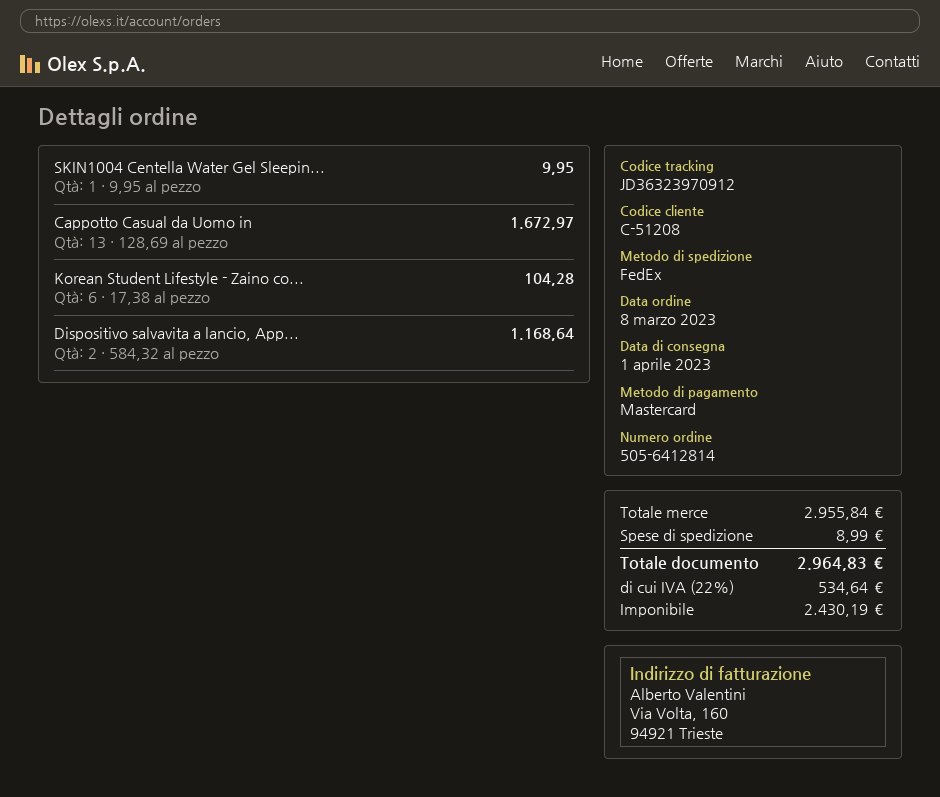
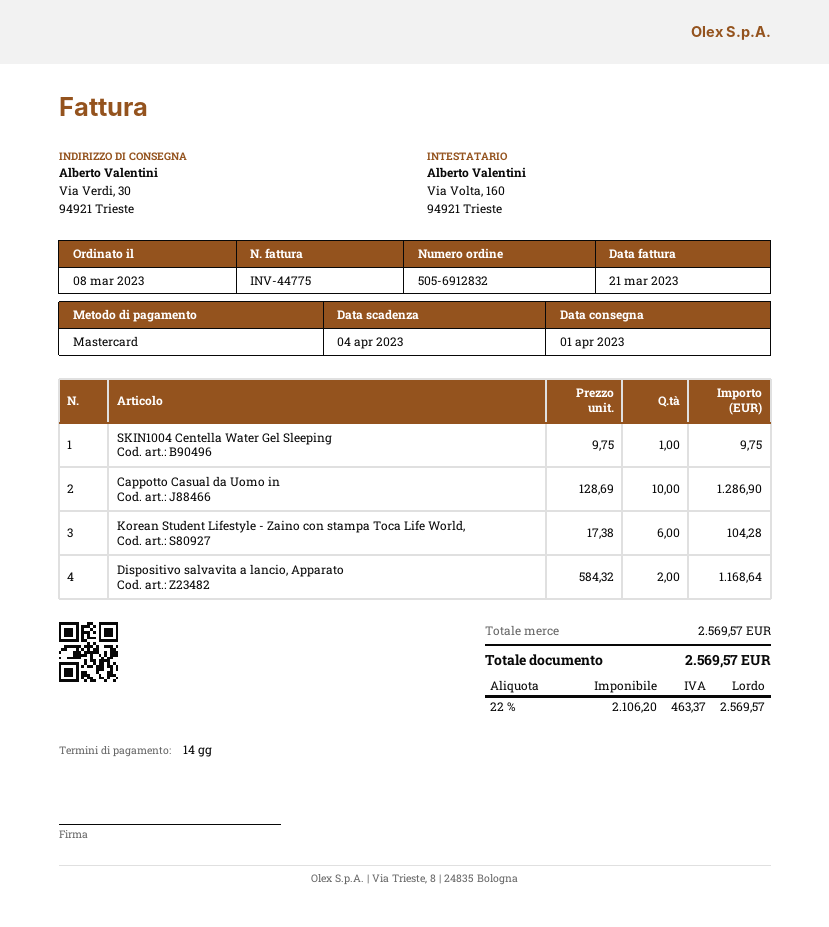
order number: 505-6412814 -> 505-6912832
SKIN1004 Centella Water Gel Sleepin...: 1 x 9.95 = 9.95 -> 1 x 9.75 = 9.75
Cappotto Casual da Uomo in: 13 x 128.69 = 1672.97 -> 10 x 128.69 = 1286.90
subtotal: 2955.84 -> 2569.57
shipping: 8.99 -> none
net: 2430.19 -> 2106.20
tax: 22% = 534.64 -> 22% = 463.37
total: 2964.83 -> 2569.57

